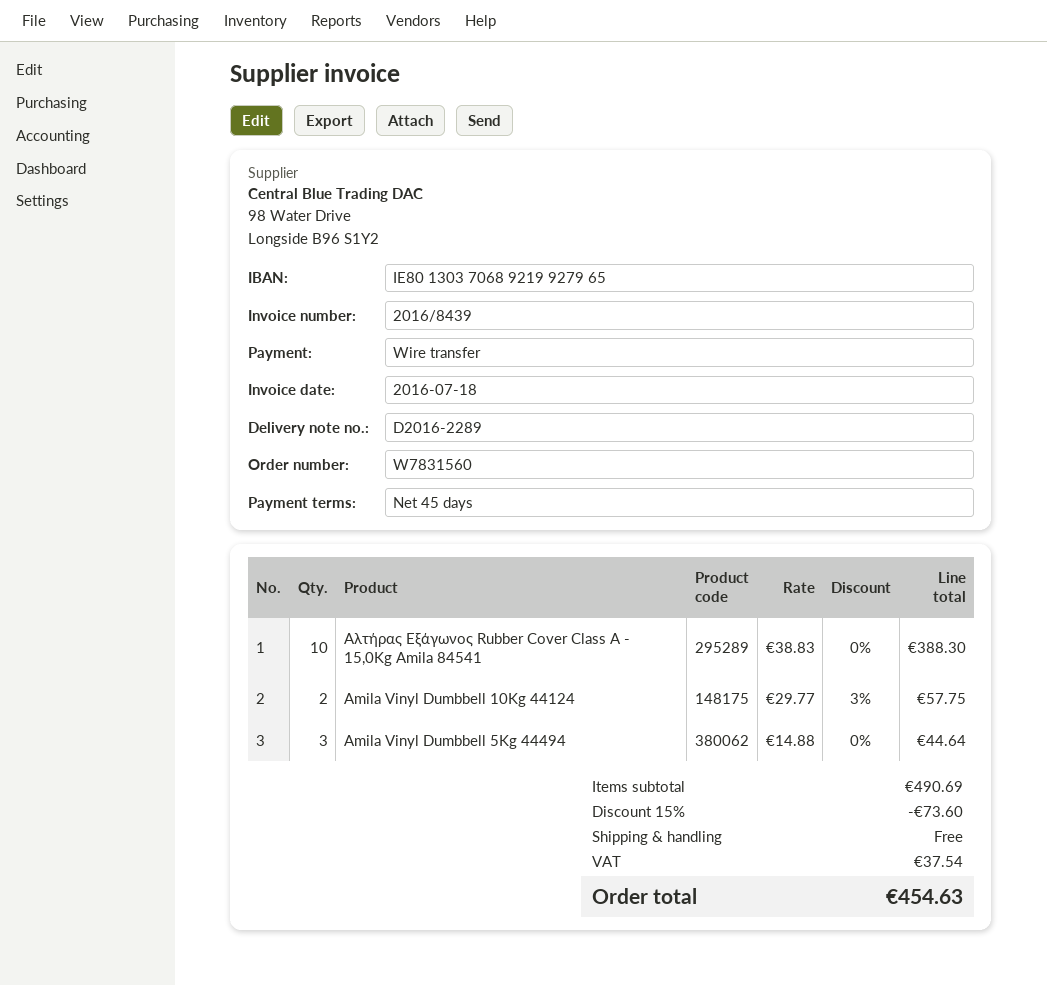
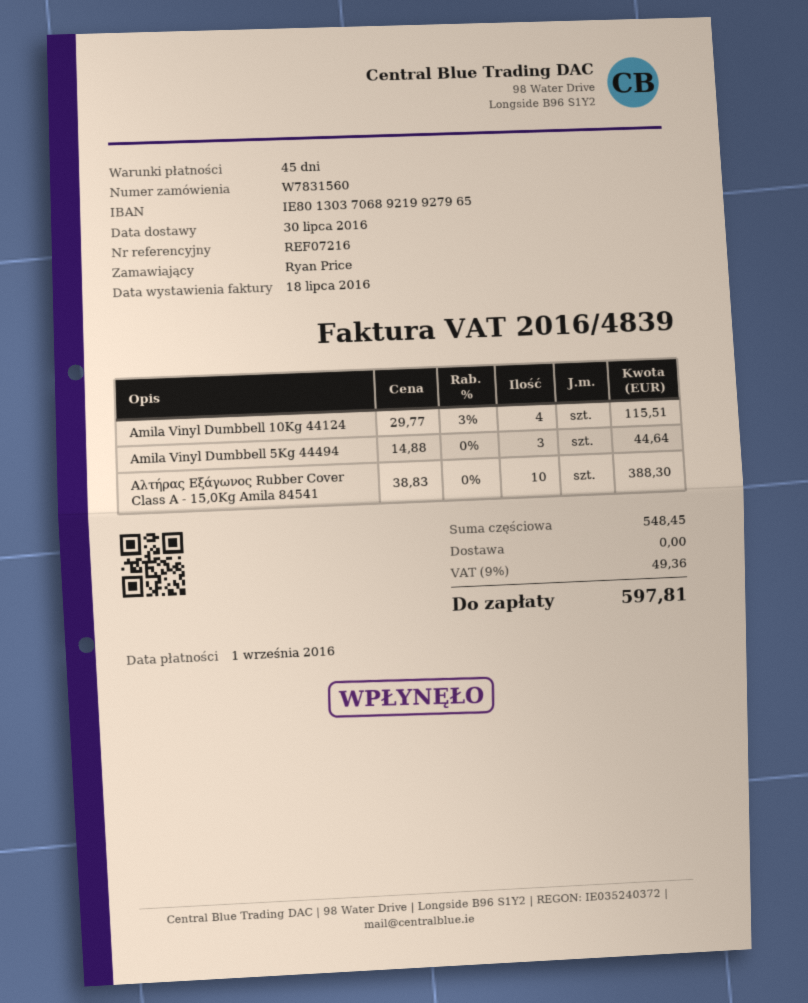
invoice number: 2016/8439 -> 2016/4839
Amila Vinyl Dumbbell 10Kg 44124: 2 x 29.77 - 3% = 57.75 -> 4 x 29.77 - 3% = 115.51
subtotal: 490.69 -> 548.45
discount: 15% = 73.60 -> none
tax: 37.54 -> 49.36
total: 454.63 -> 597.81

